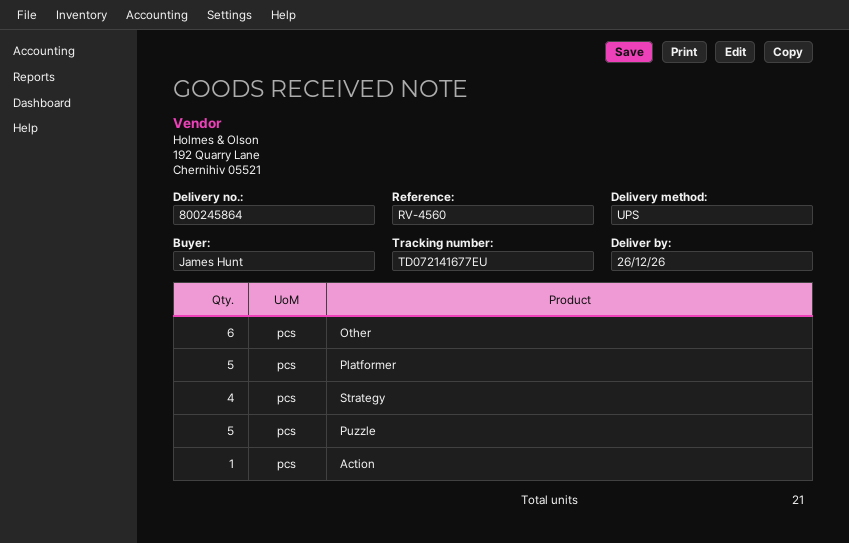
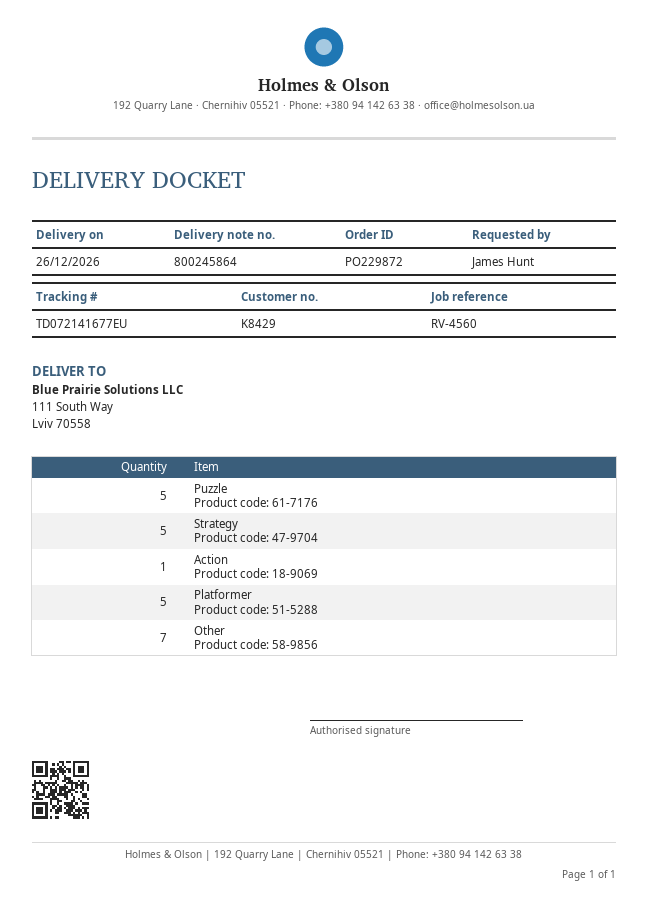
Other: 6 -> 7
Strategy: 4 -> 5

